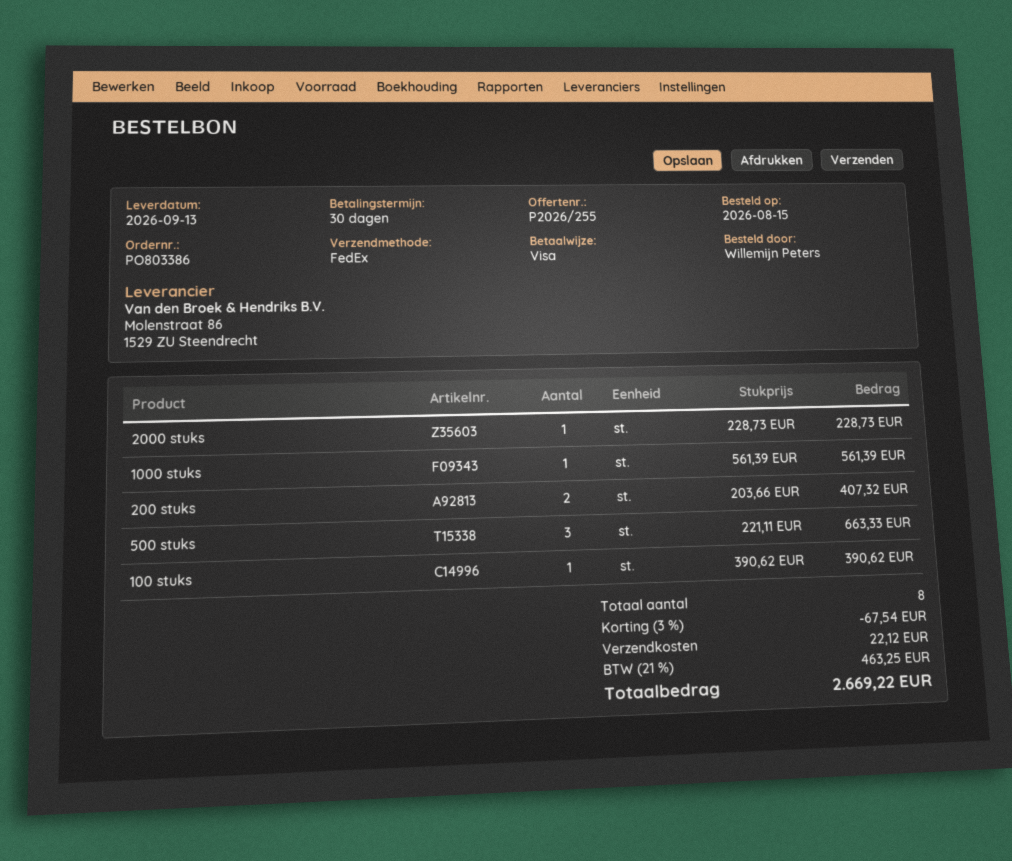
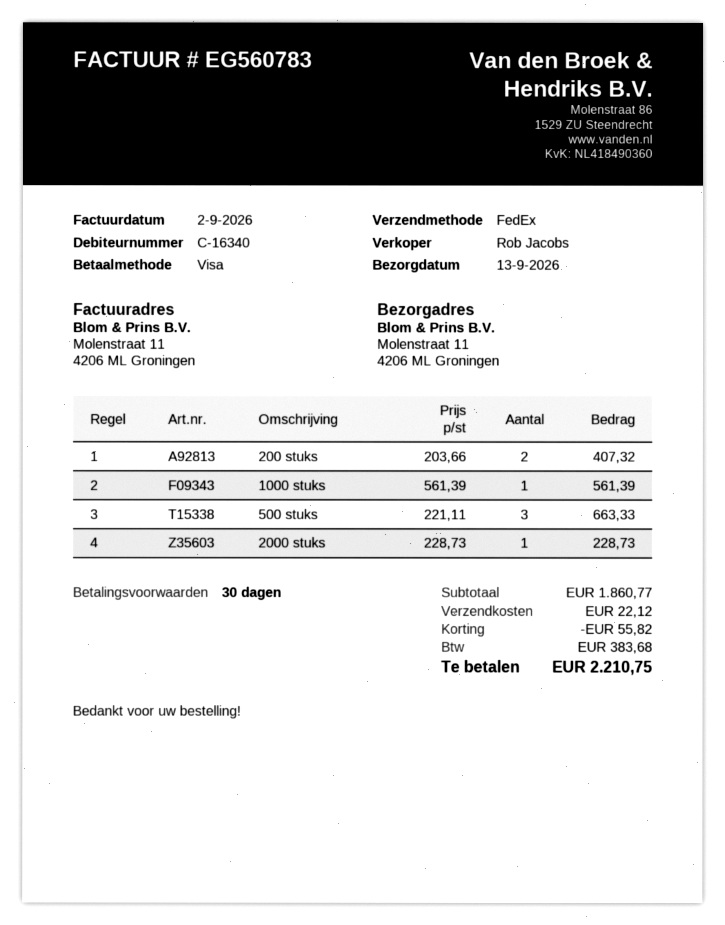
100 stuks: 1 x 390.62 = 390.62 -> none
discount: 67.54 -> 55.82
tax: 463.25 -> 383.68
total: 2669.22 -> 2210.75

